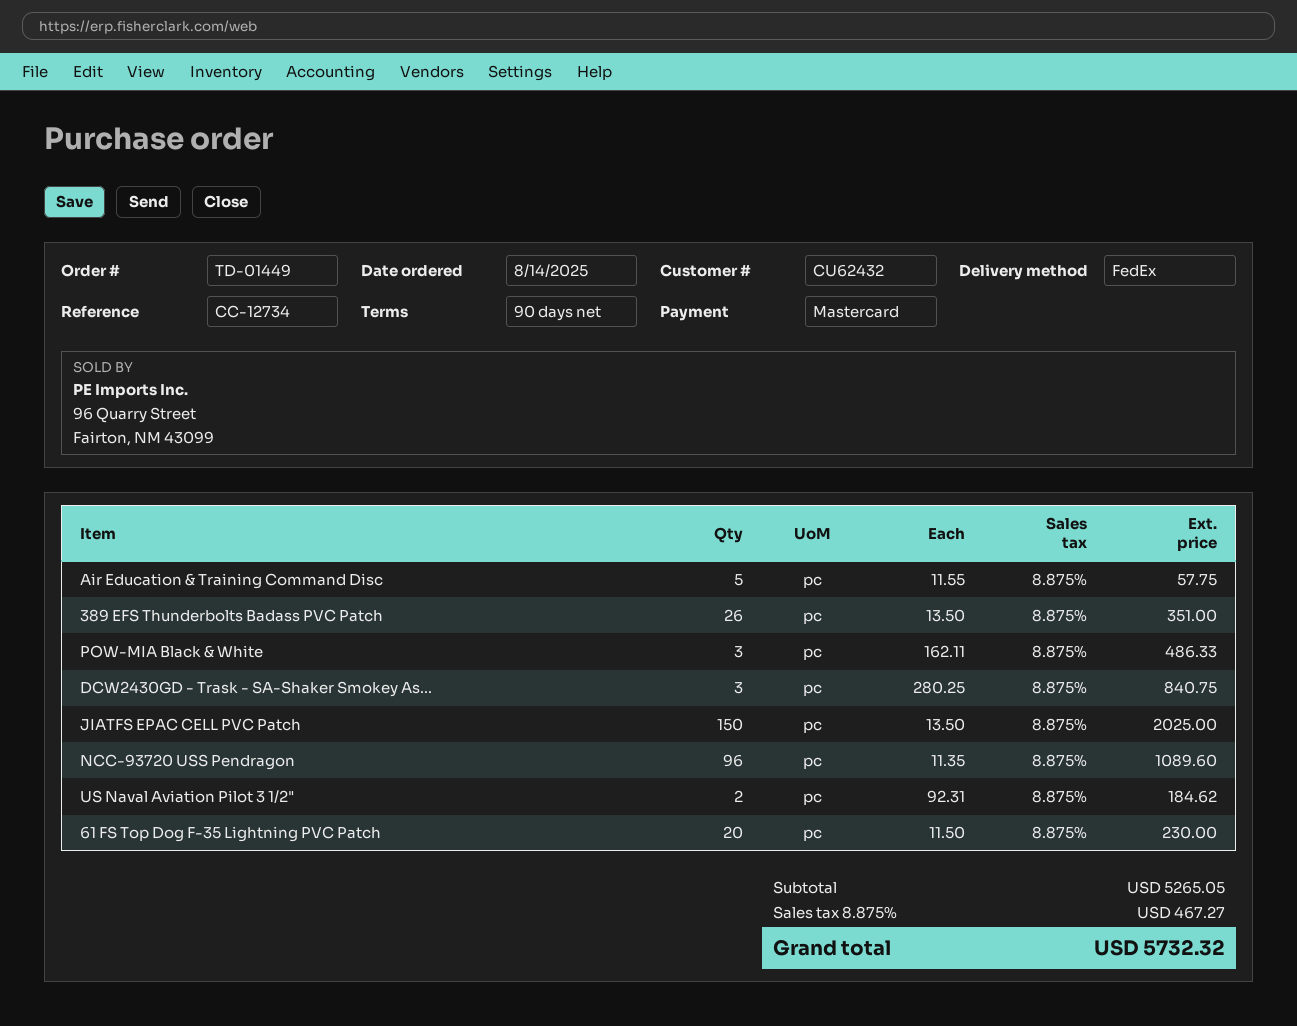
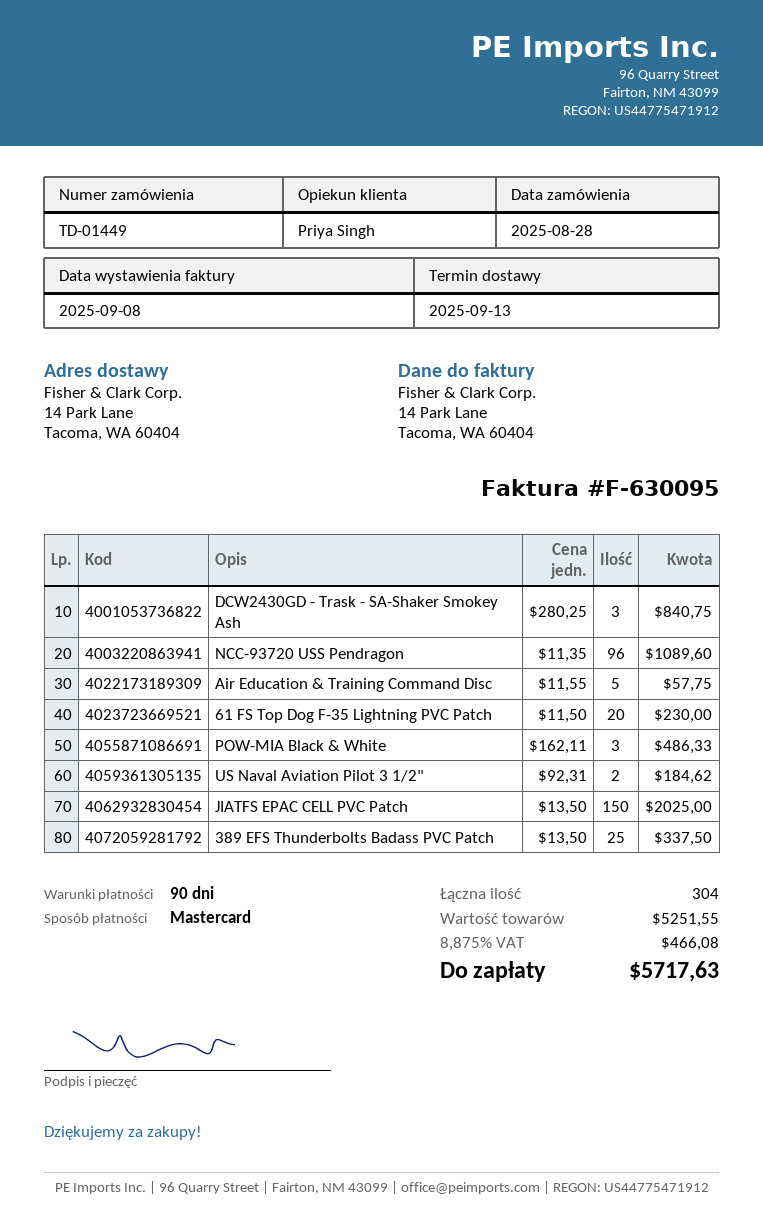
order date: 2025-08-14 -> 2025-08-28
389 EFS Thunderbolts Badass PVC Patch: 26 x 13.50 = 351.00 -> 25 x 13.50 = 337.50
subtotal: 5265.05 -> 5251.55
tax: 8.875% = 467.27 -> 8.875% = 466.08
total: 5732.32 -> 5717.63

